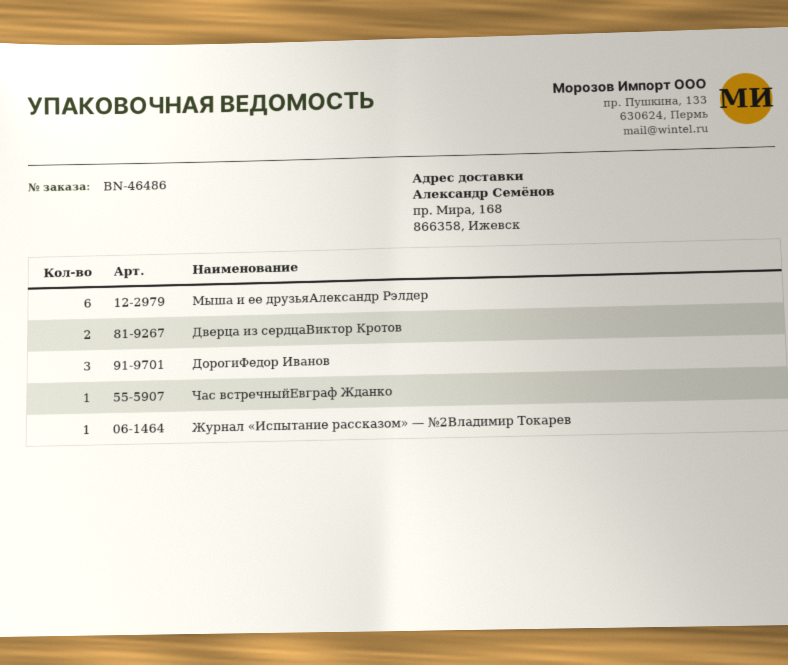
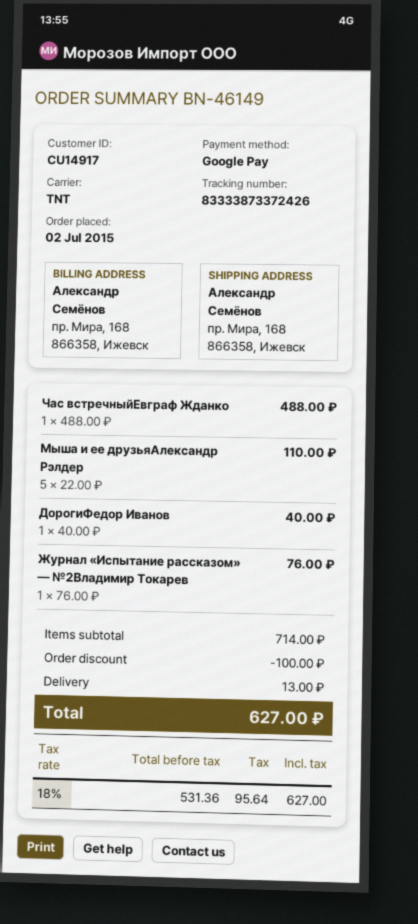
order number: BN-46486 -> BN-46149
Мыша и ее друзьяАлександр Рэлдер: 6 -> 5
Дверца из сердцаВиктор Кротов: 2 -> none
ДорогиФедор Иванов: 3 -> 1

